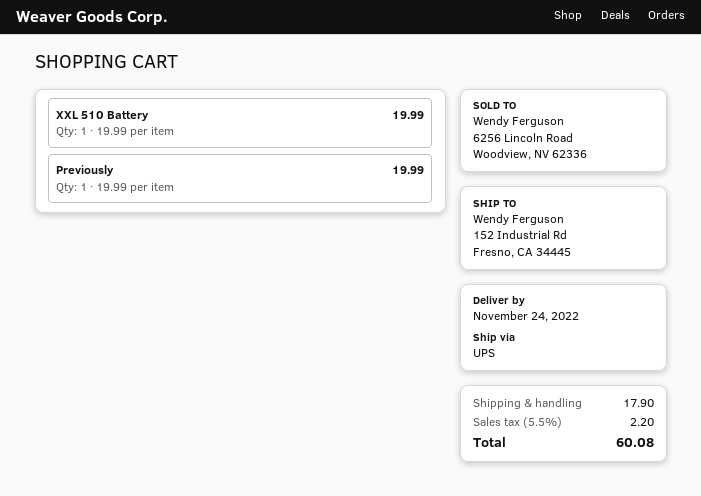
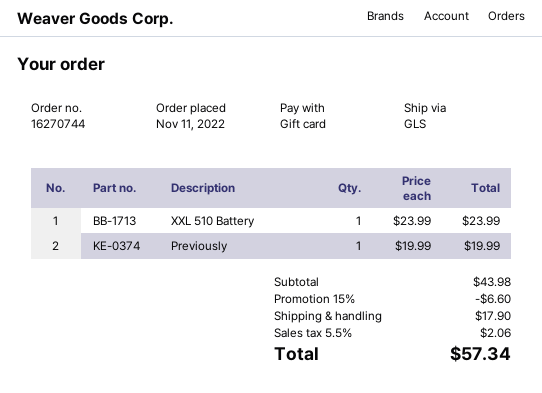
shipping method: UPS -> GLS
XXL 510 Battery: 1 x 19.99 = 19.99 -> 1 x 23.99 = 23.99
discount: none -> 15% = 6.60
tax: 5.5% = 2.20 -> 5.5% = 2.06
total: 60.08 -> 57.34

